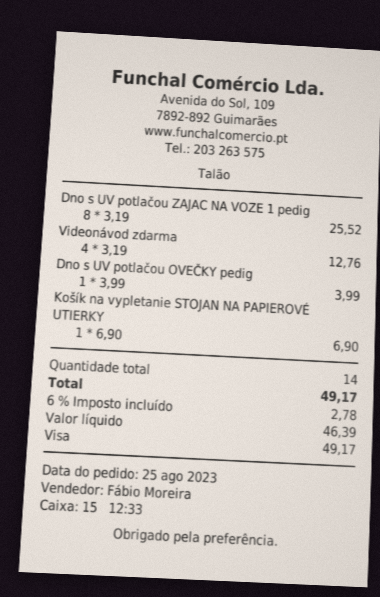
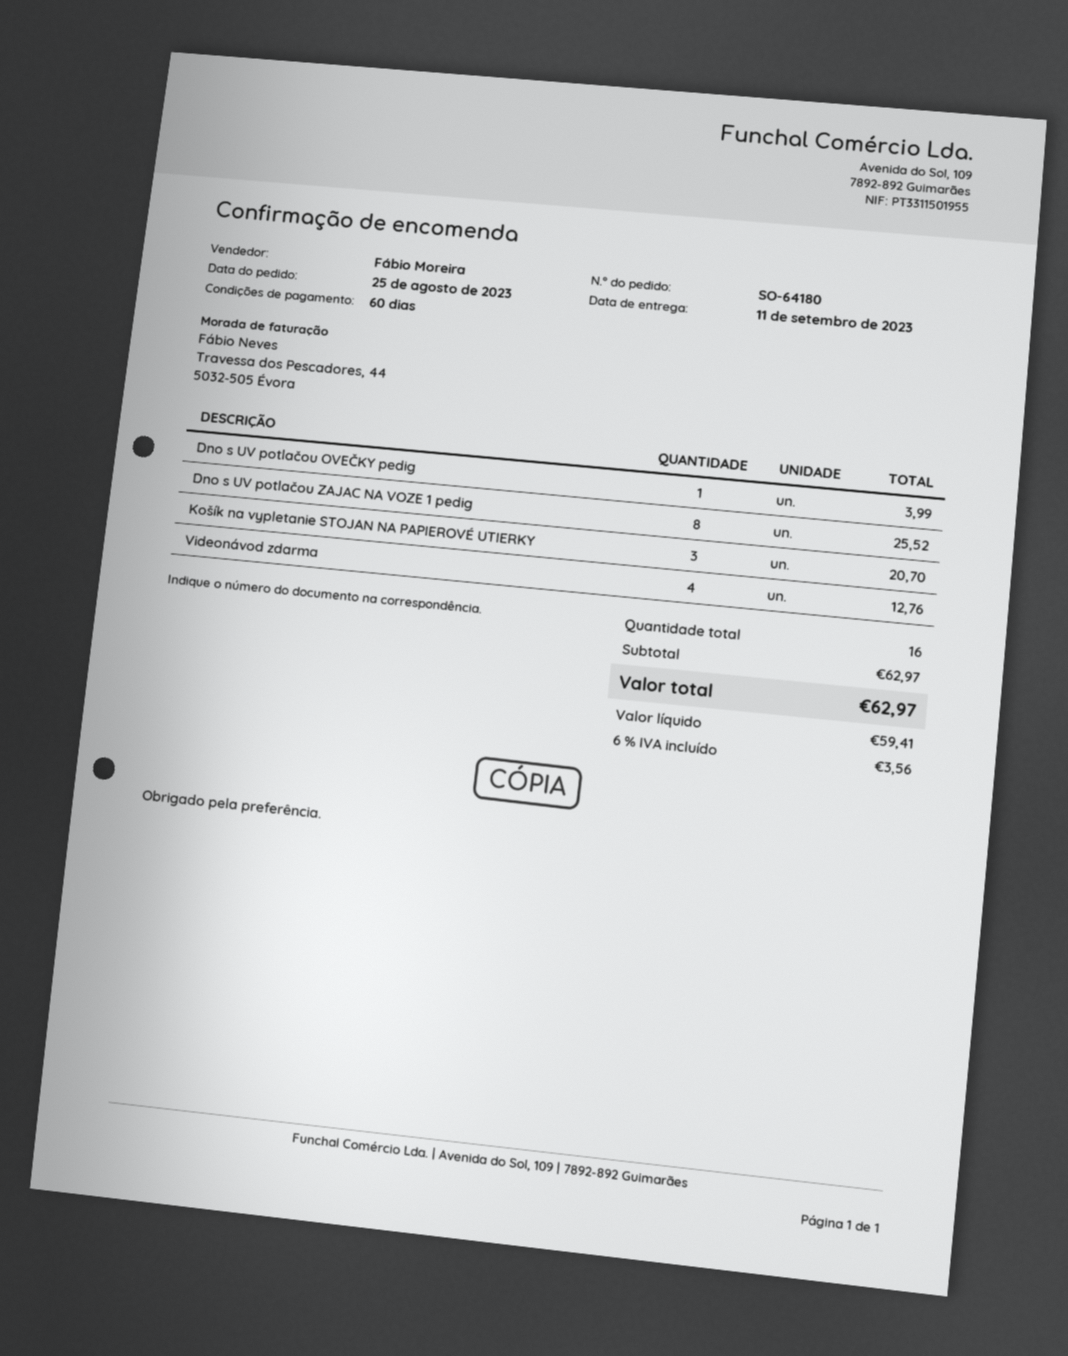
Košík na vypletanie STOJAN NA PAPIEROVÉ UTIERKY: 1 for 6.90 -> 3 for 20.70
total quantity: 14 -> 16
net: 46.39 -> 59.41
tax: 6% = 2.78 -> 6% = 3.56
total: 49.17 -> 62.97

